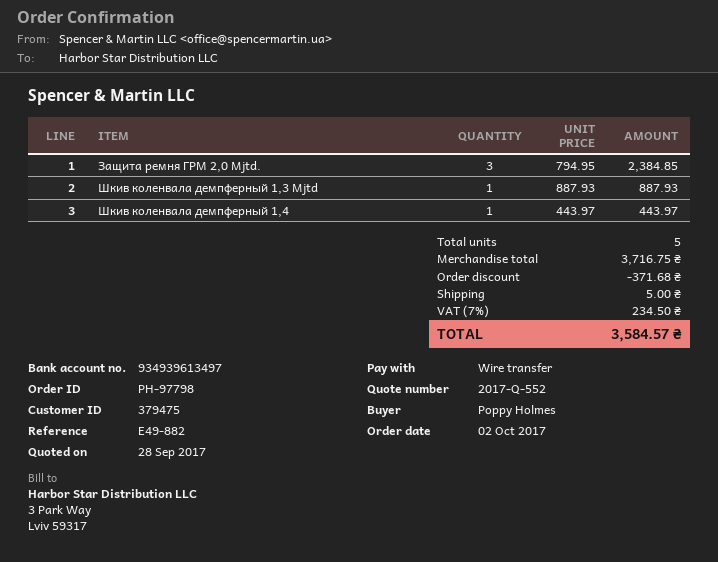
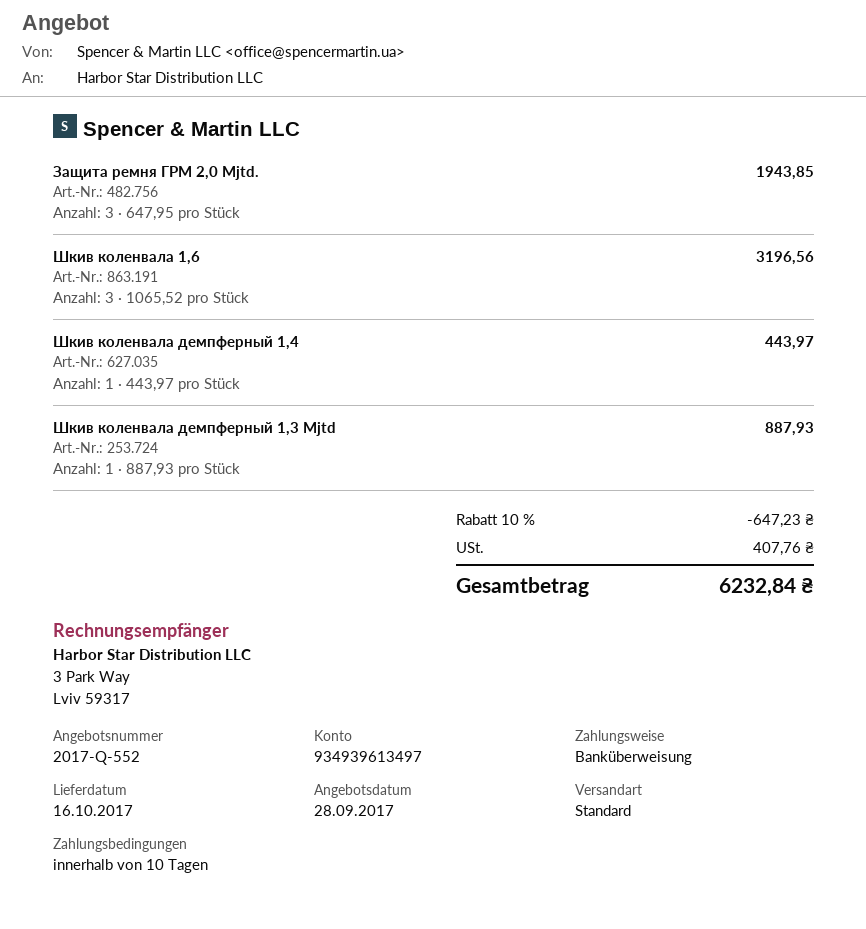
Защита ремня ГРМ 2,0 Mjtd.: 3 x 794.95 = 2384.85 -> 3 x 647.95 = 1943.85
Шкив коленвала 1,6: none -> 3 x 1065.52 = 3196.56
discount: 371.68 -> 647.23
shipping: 5.00 -> none
tax: 234.50 -> 407.76
total: 3584.57 -> 6232.84

